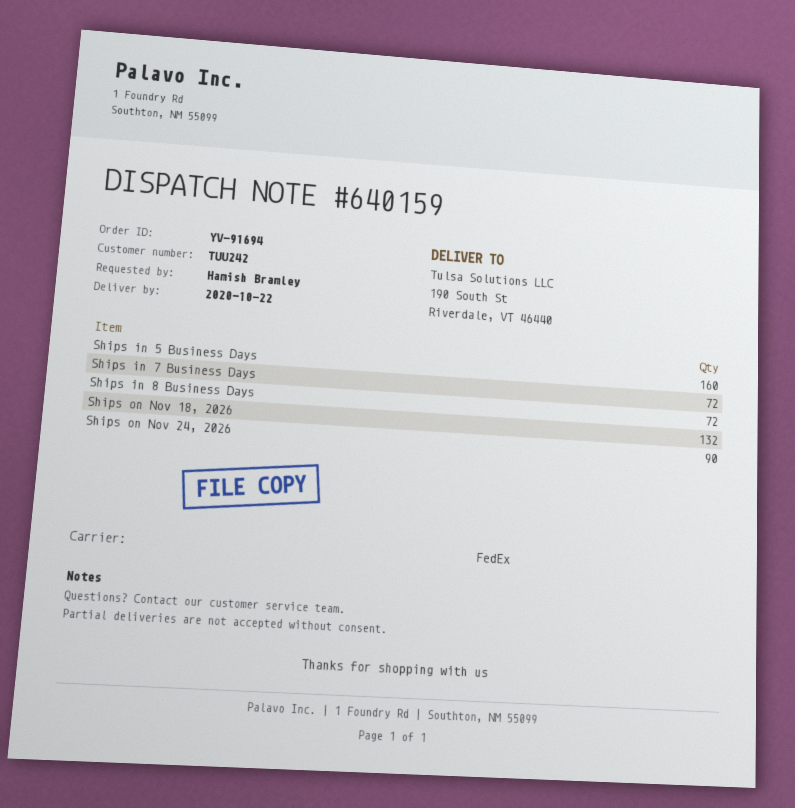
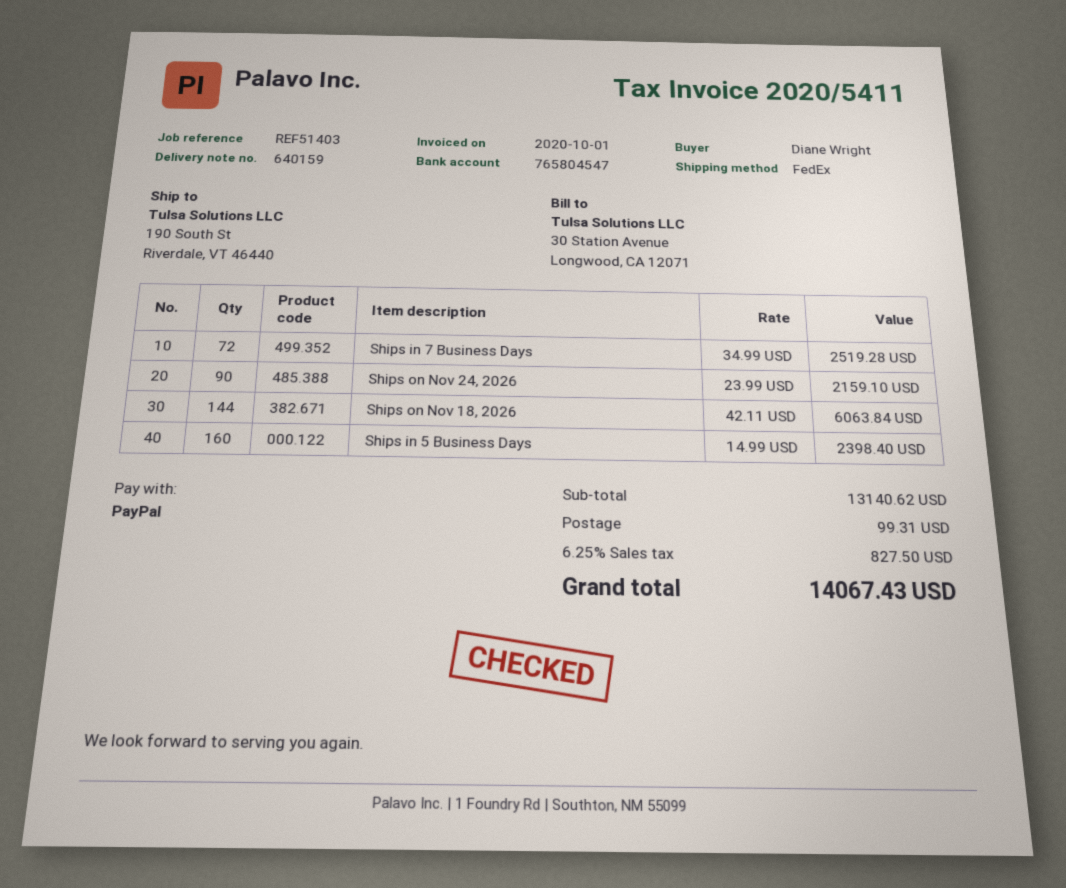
ordered by: Hamish Bramley -> Diane Wright
Ships in 8 Business Days: 72 -> none
Ships on Nov 18, 2026: 132 -> 144

